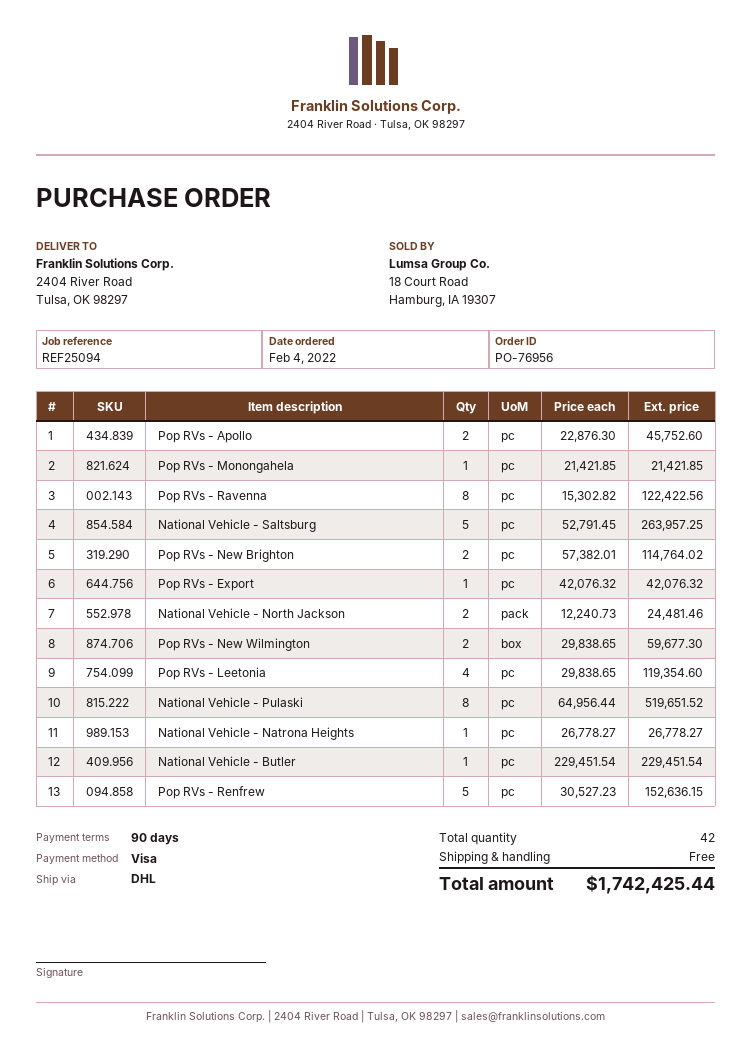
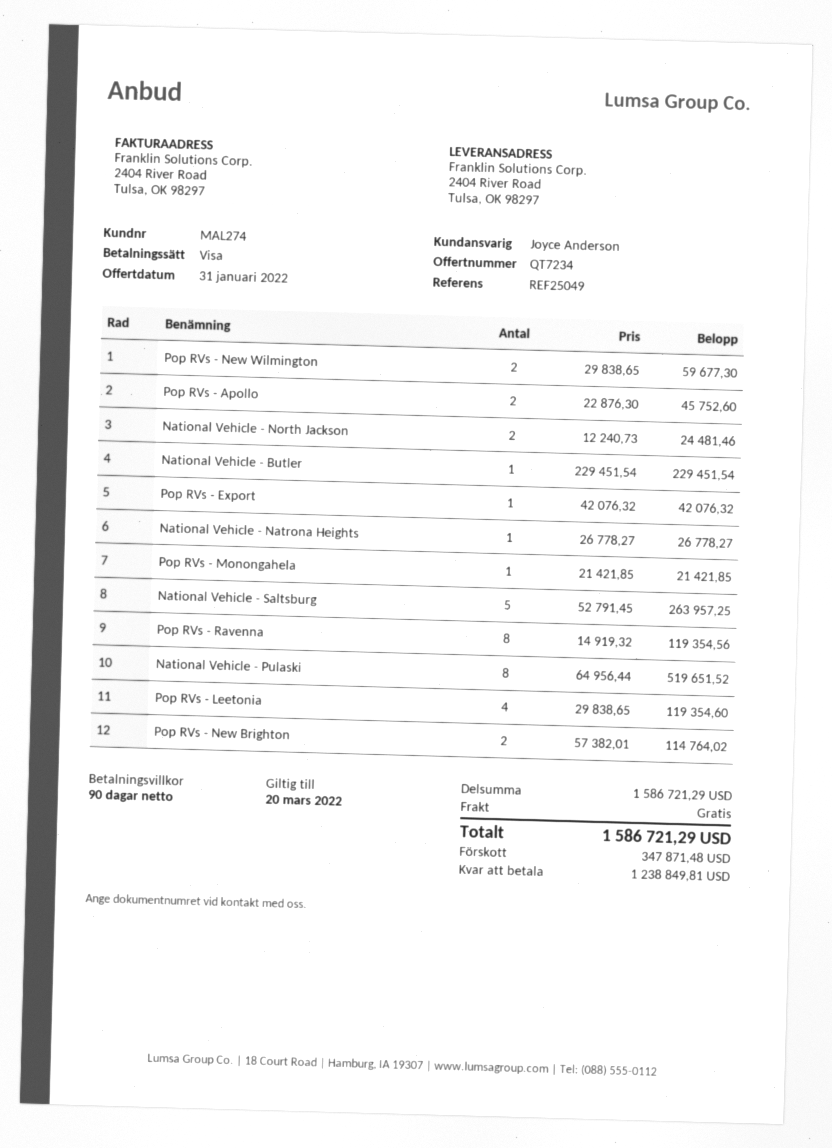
reference: REF25094 -> REF25049
Pop RVs - Ravenna: 8 x 15302.82 = 122422.56 -> 8 x 14919.32 = 119354.56
Pop RVs - Renfrew: 5 x 30527.23 = 152636.15 -> none
total: 1742425.44 -> 1586721.29

